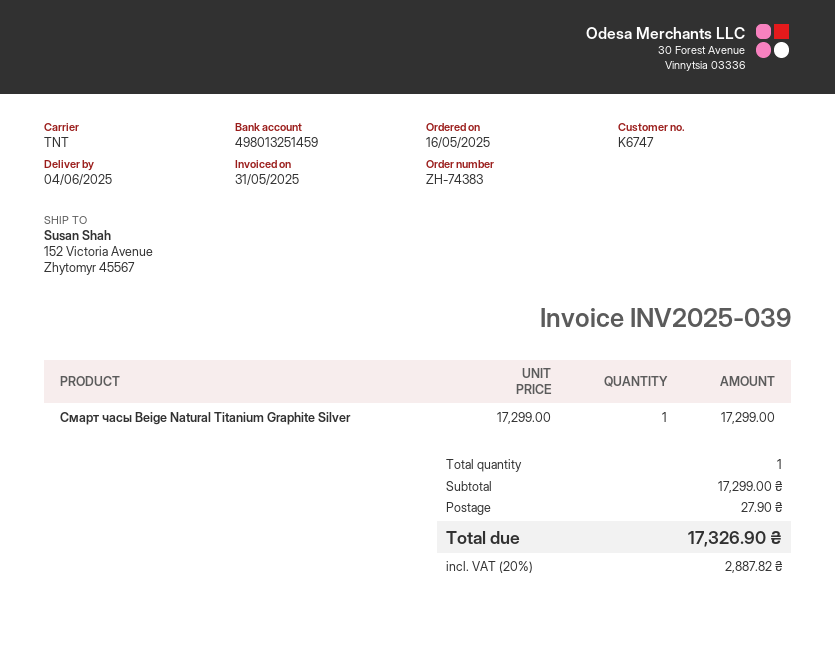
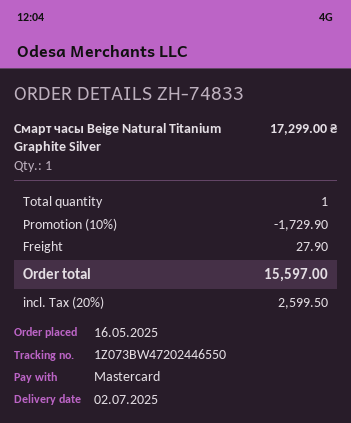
order number: ZH-74383 -> ZH-74833
delivery date: 2025-06-04 -> 2025-07-02
discount: none -> 10% = 1729.90
tax: 20% = 2887.82 -> 20% = 2599.50
total: 17326.90 -> 15597.00

